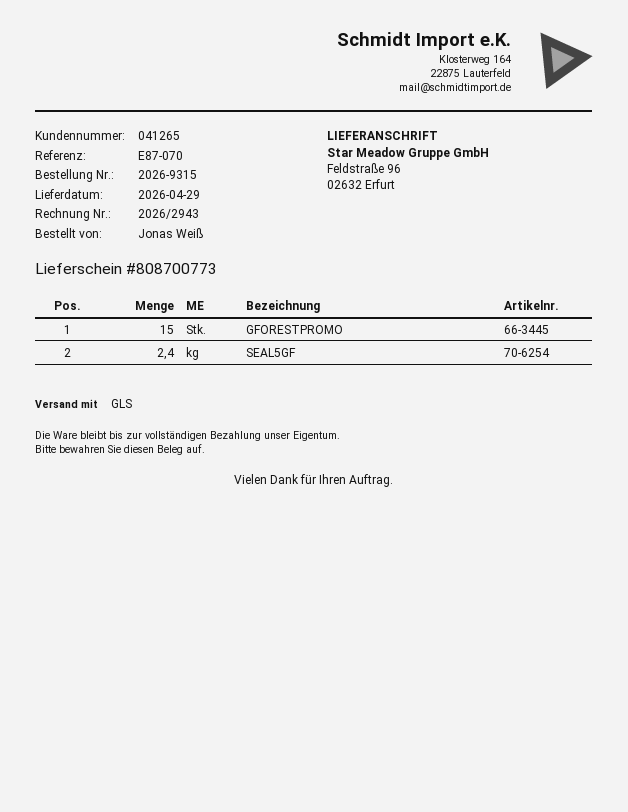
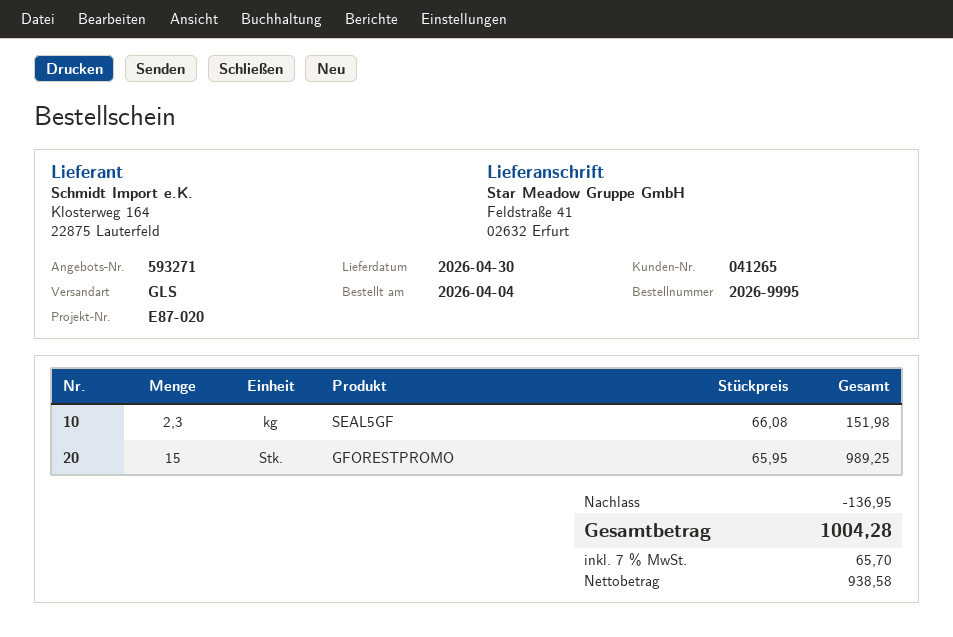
order number: 2026-9315 -> 2026-9995
delivery date: 2026-04-29 -> 2026-04-30
reference: E87-070 -> E87-020
ship to: Feldstraße 96, 02632 Erfurt -> Feldstraße 41, 02632 Erfurt
SEAL5GF: 2.4 -> 2.3

